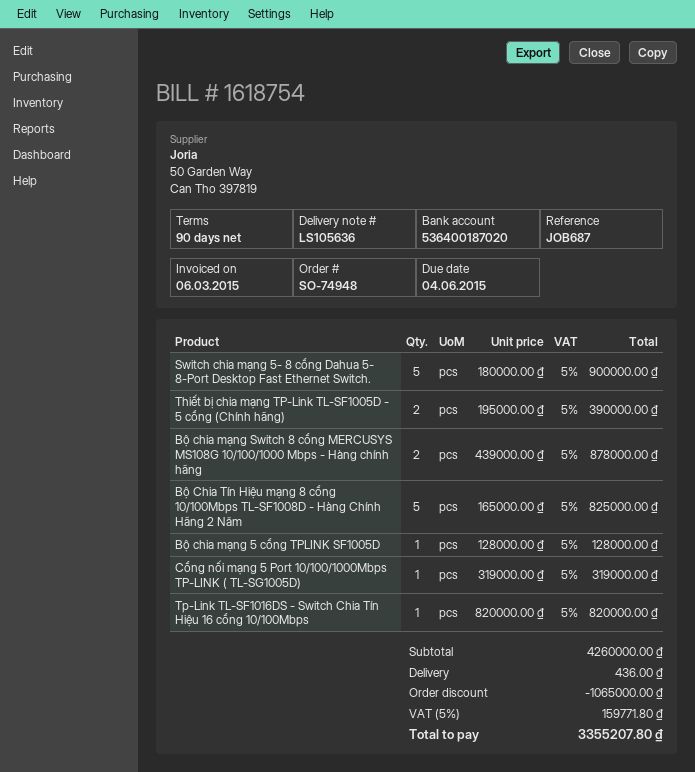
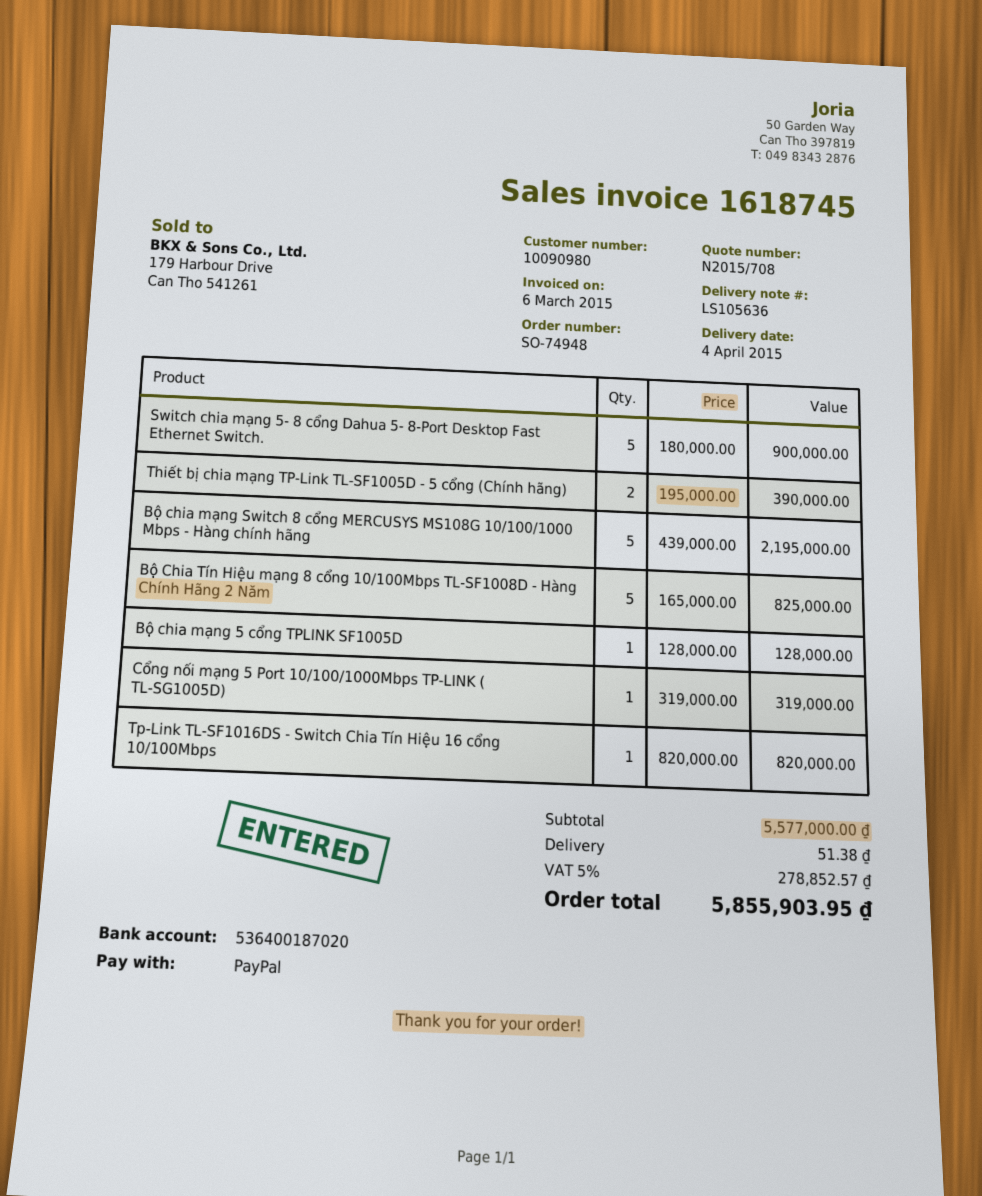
invoice number: 1618754 -> 1618745
Bộ chia mạng Switch 8 cổng MERCUSYS MS108G 10/100/1000 Mbps - Hàng chính hãng: 2 x 439000.00 = 878000.00 -> 5 x 439000.00 = 2195000.00
subtotal: 4260000.00 -> 5577000.00
discount: 1065000.00 -> none
shipping: 436.00 -> 51.38
tax: 5% = 159771.80 -> 5% = 278852.57
total: 3355207.80 -> 5855903.95

